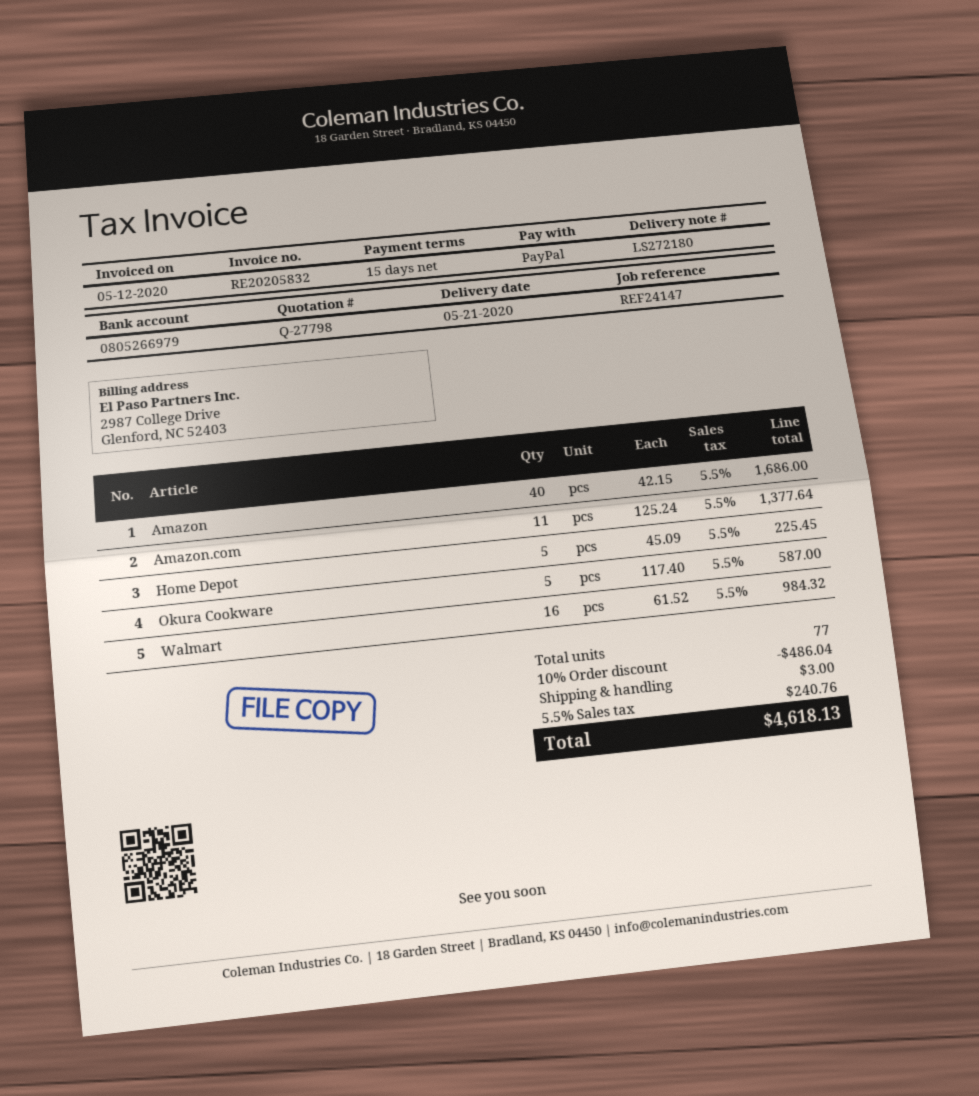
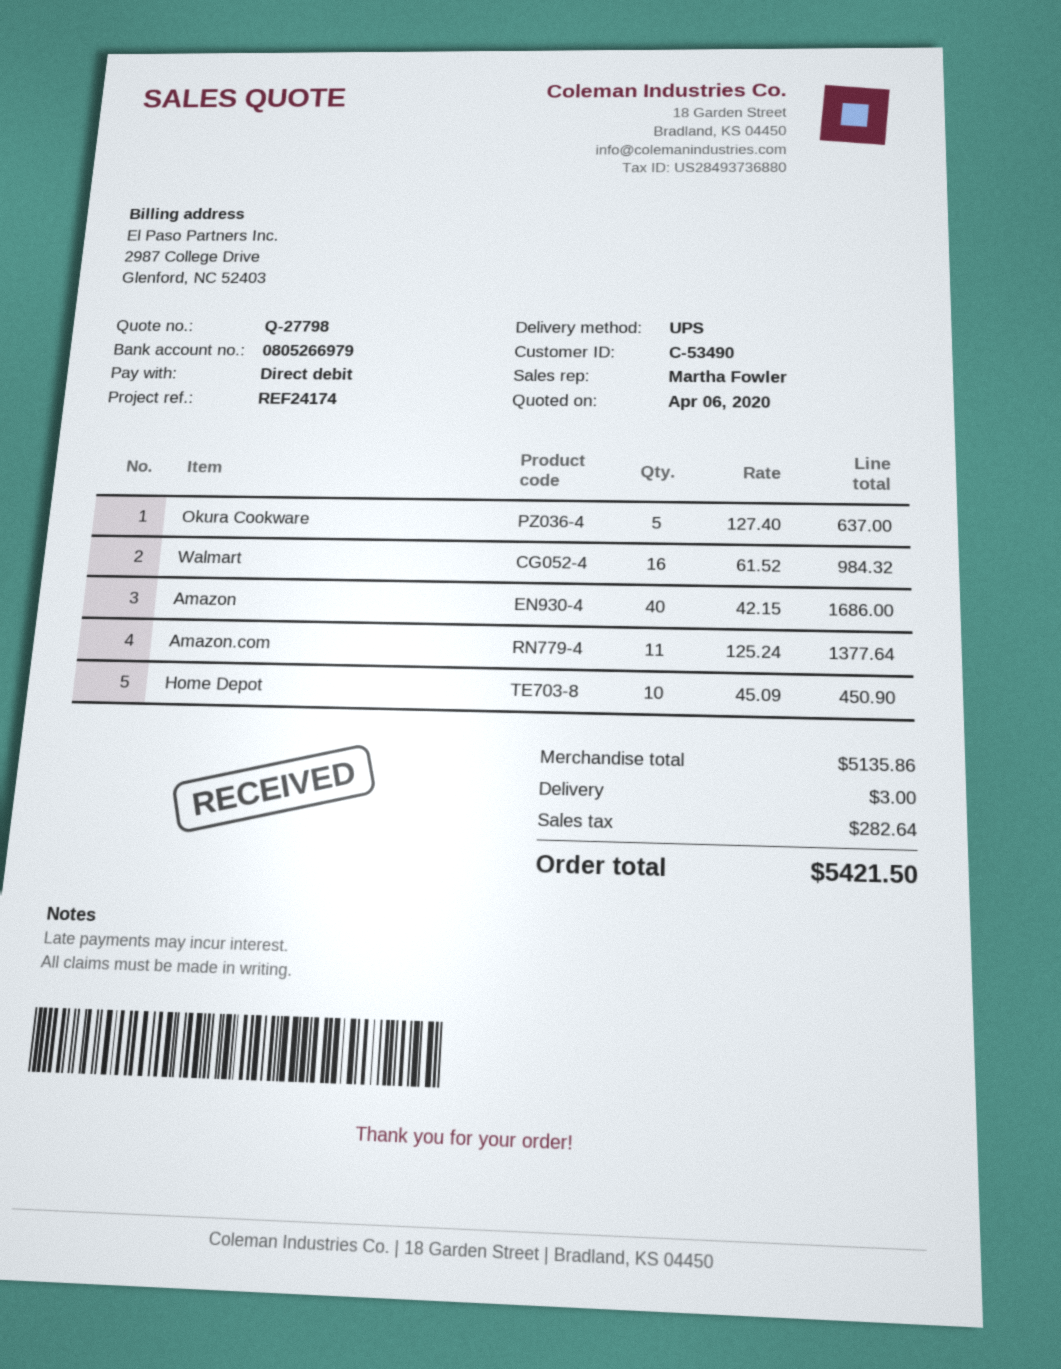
reference: REF24147 -> REF24174
payment method: PayPal -> direct debit
Home Depot: 5 x 45.09 = 225.45 -> 10 x 45.09 = 450.90
Okura Cookware: 5 x 117.40 = 587.00 -> 5 x 127.40 = 637.00
discount: 10% = 486.04 -> none
tax: 240.76 -> 282.64
total: 4618.13 -> 5421.50

